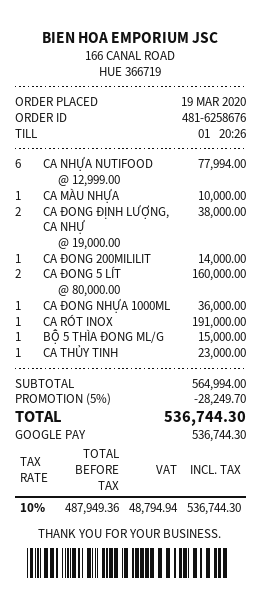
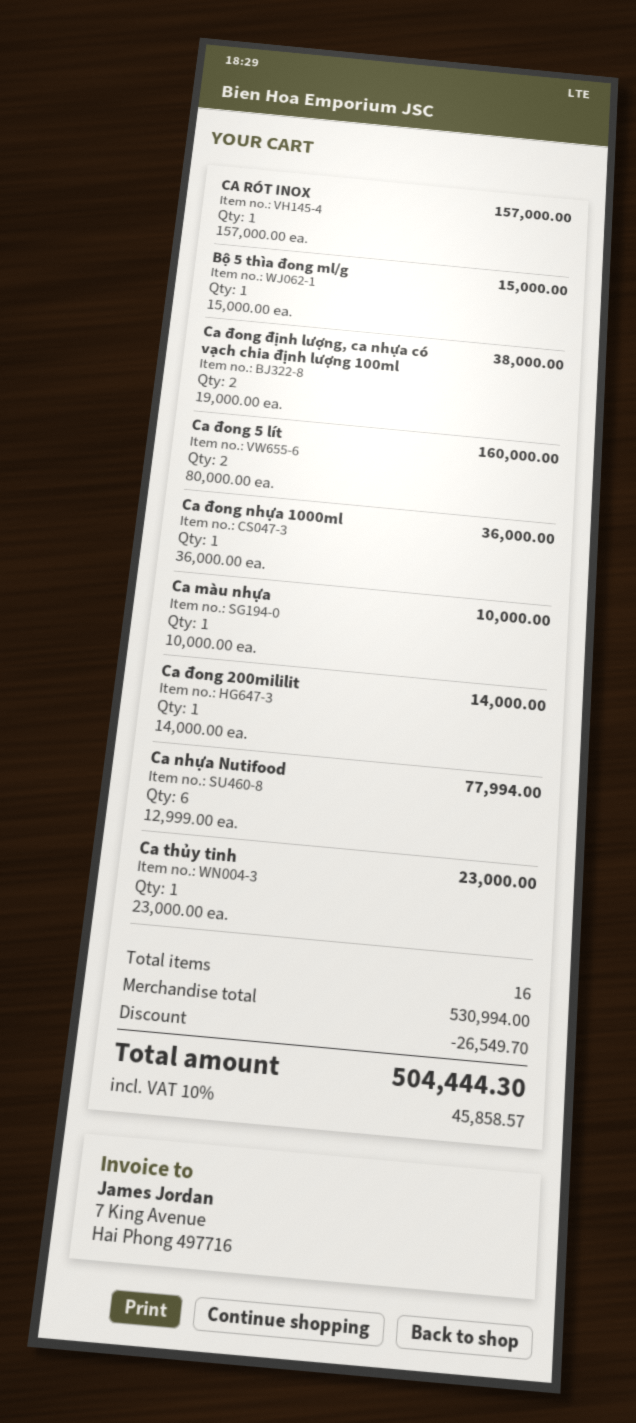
CA RÓT INOX: 1 x 191000.00 = 191000.00 -> 1 x 157000.00 = 157000.00
subtotal: 564994.00 -> 530994.00
discount: 28249.70 -> 26549.70
tax: 10% = 48794.94 -> 10% = 45858.57
total: 536744.30 -> 504444.30

